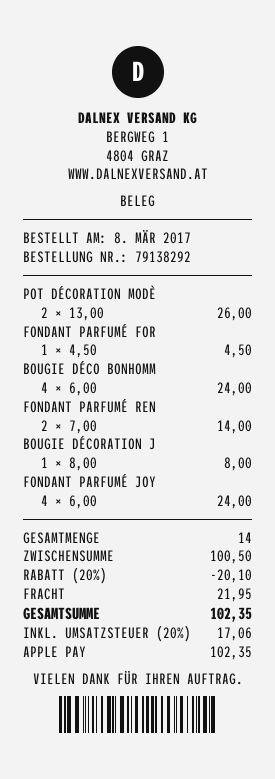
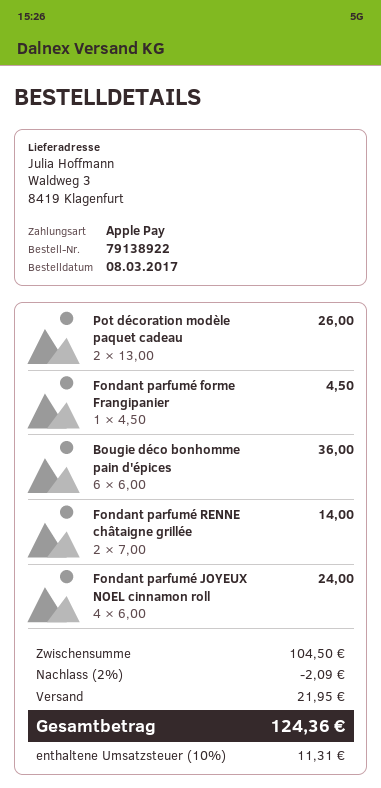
order number: 79138292 -> 79138922
BOUGIE DÉCO BONHOMM: 4 x 6.00 = 24.00 -> 6 x 6.00 = 36.00
BOUGIE DÉCORATION J: 1 x 8.00 = 8.00 -> none
subtotal: 100.50 -> 104.50
discount: 20% = 20.10 -> 2% = 2.09
tax: 20% = 17.06 -> 10% = 11.31
total: 102.35 -> 124.36

